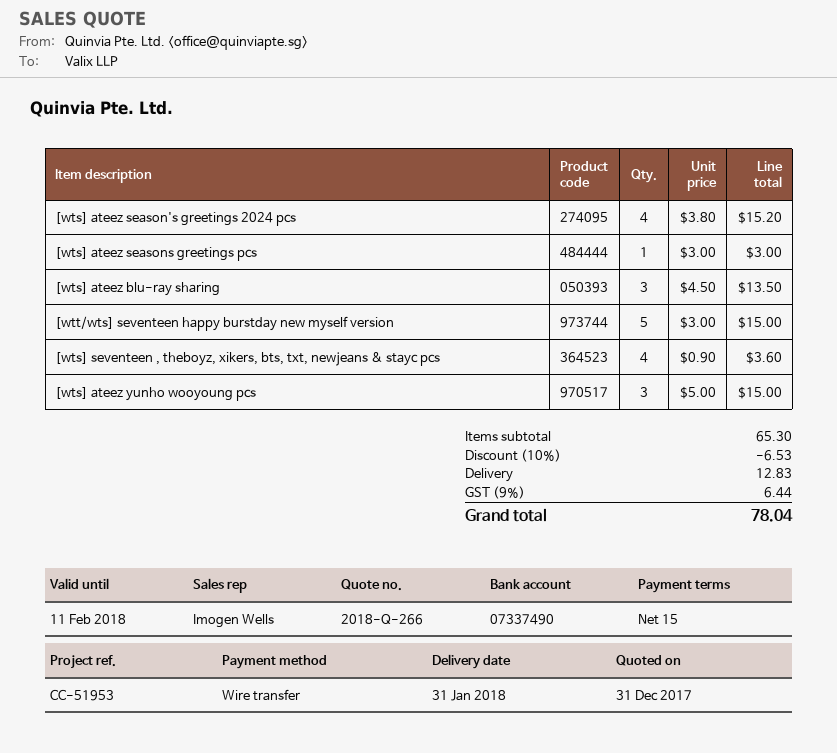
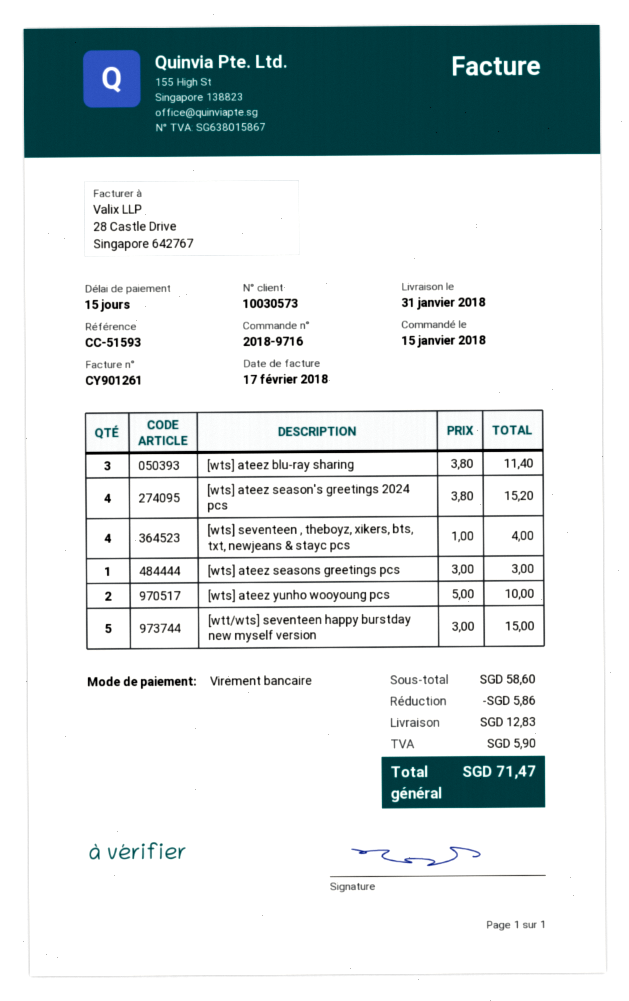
reference: CC-51953 -> CC-51593
[wts] ateez blu-ray sharing: 3 x 4.50 = 13.50 -> 3 x 3.80 = 11.40
[wts] seventeen , theboyz, xikers, bts, txt, newjeans & stayc pcs: 4 x 0.90 = 3.60 -> 4 x 1.00 = 4.00
[wts] ateez yunho wooyoung pcs: 3 x 5.00 = 15.00 -> 2 x 5.00 = 10.00
subtotal: 65.30 -> 58.60
discount: 6.53 -> 5.86
tax: 6.44 -> 5.90
total: 78.04 -> 71.47

